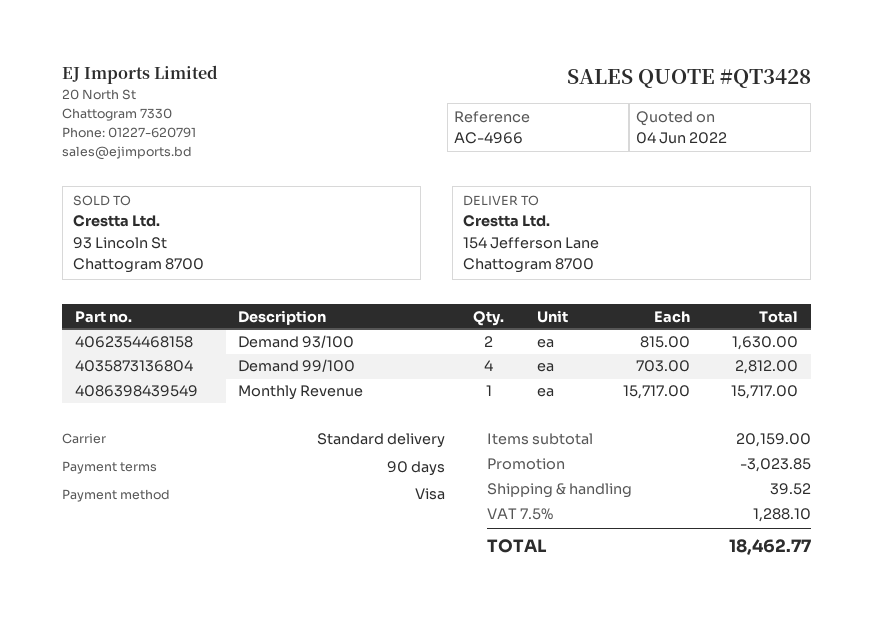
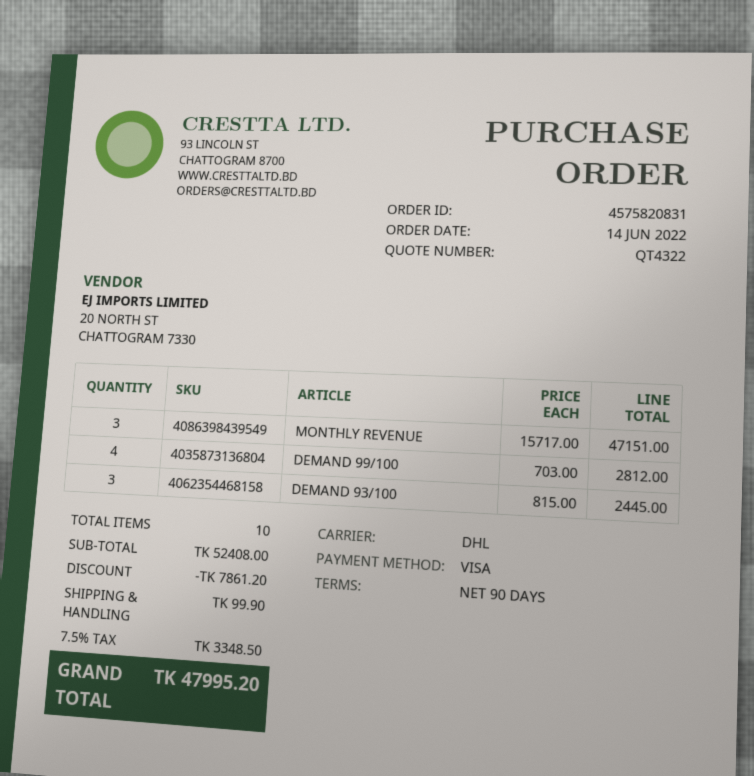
quote number: QT3428 -> QT4322
shipping method: standard -> DHL
Demand 93/100: 2 x 815.00 = 1630.00 -> 3 x 815.00 = 2445.00
Monthly Revenue: 1 x 15717.00 = 15717.00 -> 3 x 15717.00 = 47151.00
subtotal: 20159.00 -> 52408.00
discount: 3023.85 -> 7861.20
shipping: 39.52 -> 99.90
tax: 7.5% = 1288.10 -> 7.5% = 3348.50
total: 18462.77 -> 47995.20

